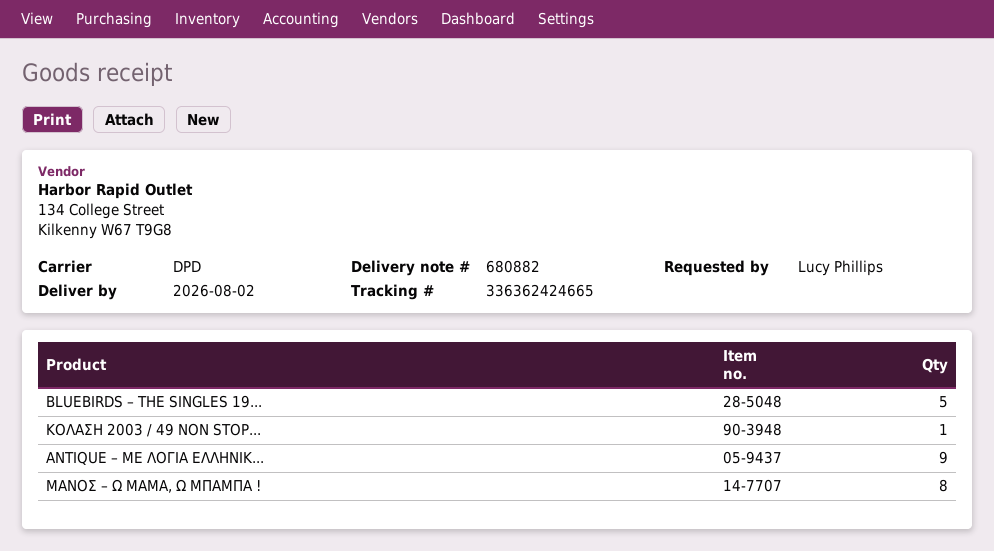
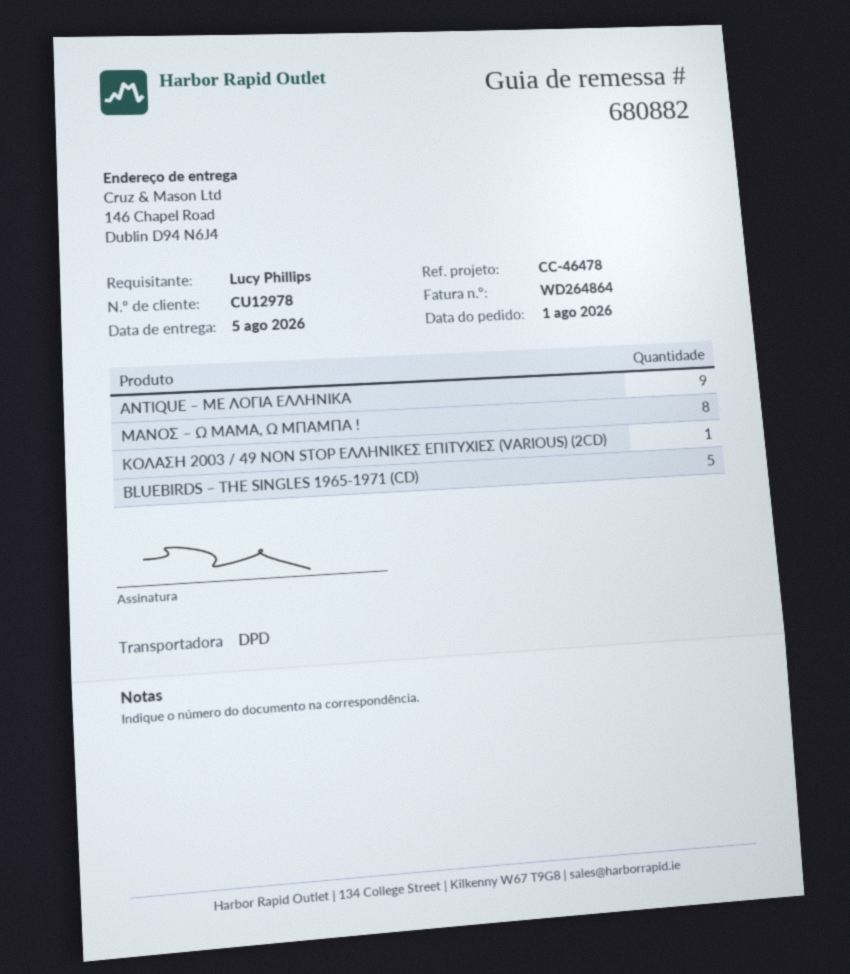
delivery date: 2026-08-02 -> 2026-08-05

